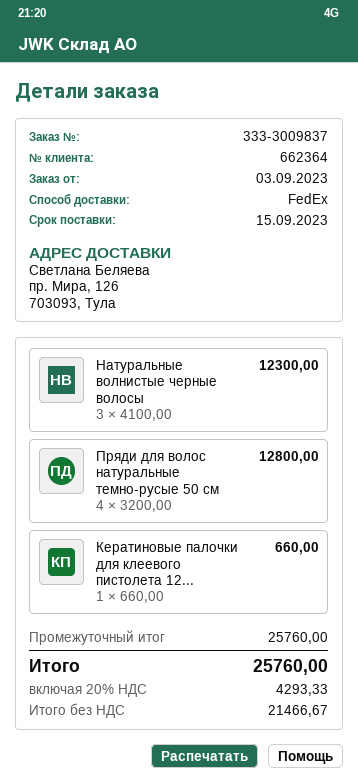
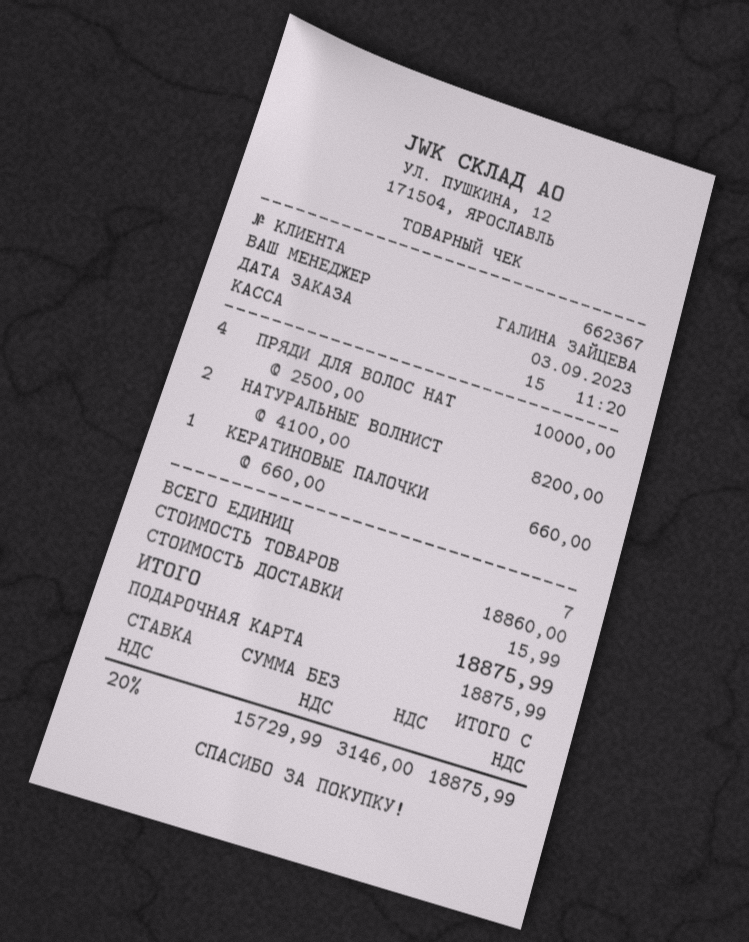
customer number: 662364 -> 662367
Натуральные волнистые черные волосы: 3 x 4100.00 = 12300.00 -> 2 x 4100.00 = 8200.00
Пряди для волос натуральные темно-русые 50 см: 4 x 3200.00 = 12800.00 -> 4 x 2500.00 = 10000.00
subtotal: 25760.00 -> 18860.00
shipping: none -> 15.99
net: 21466.67 -> 15729.99
tax: 20% = 4293.33 -> 20% = 3146.00
total: 25760.00 -> 18875.99

